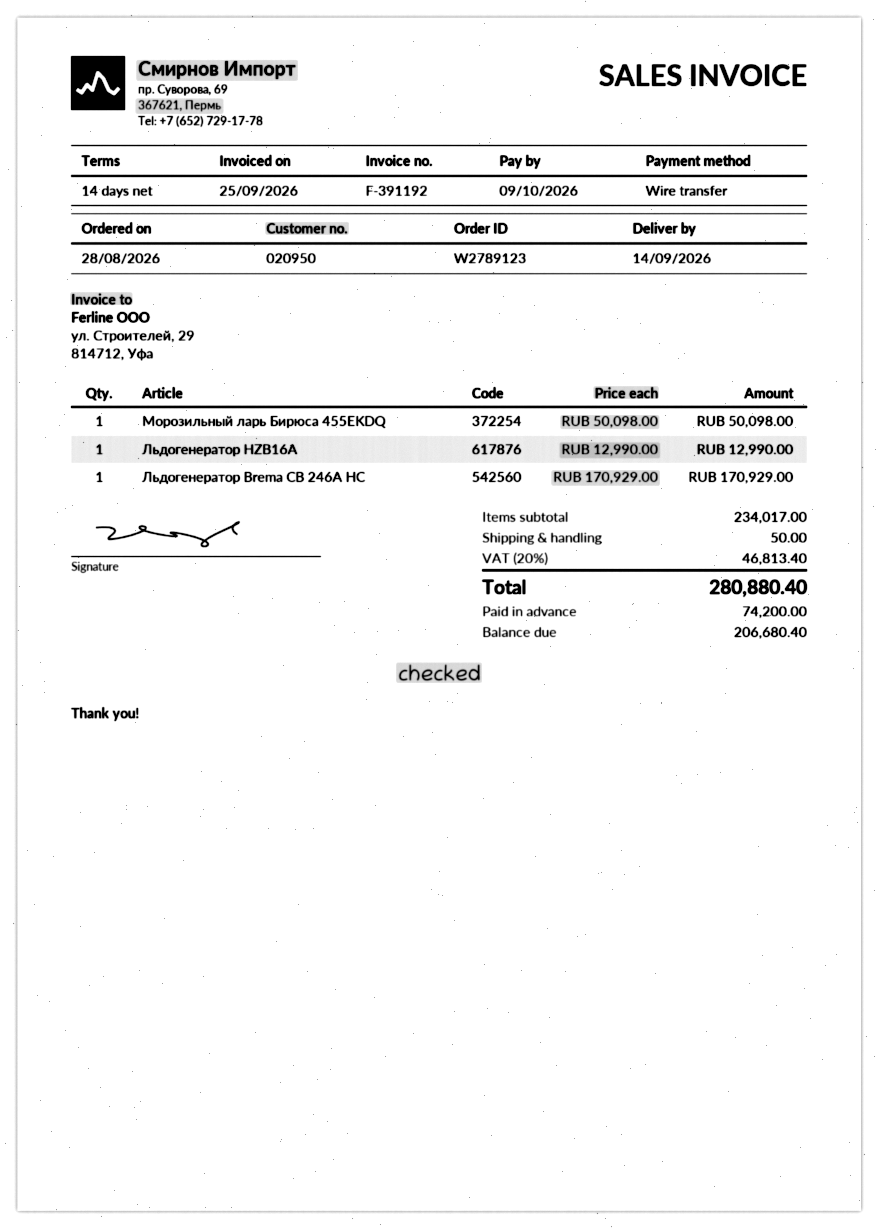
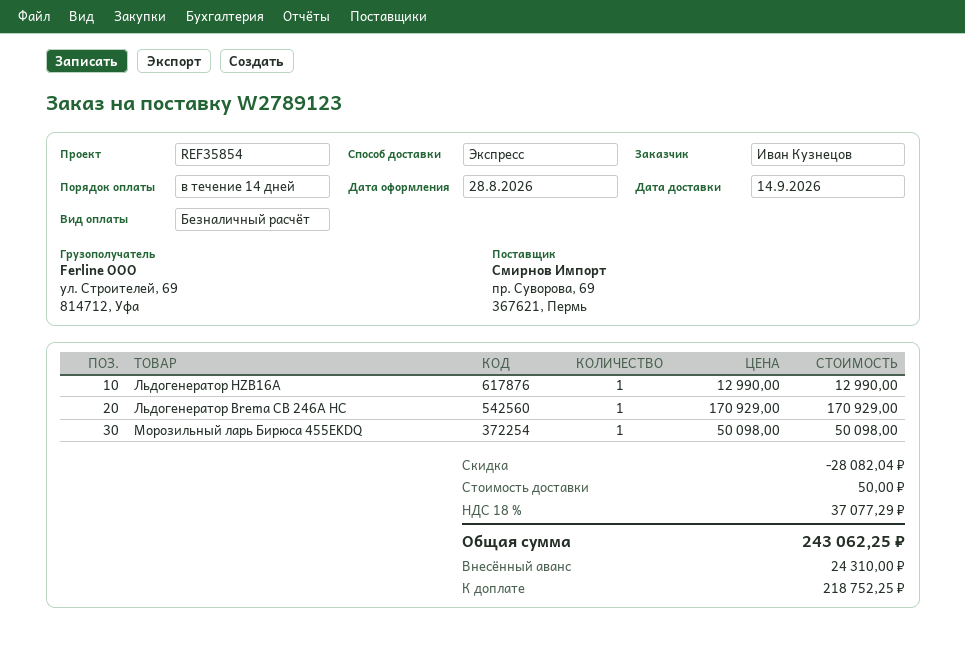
discount: none -> 28082.04
tax: 20% = 46813.40 -> 18% = 37077.29
total: 280880.40 -> 243062.25
deposit: 74200.00 -> 24310.00
balance: 206680.40 -> 218752.25

